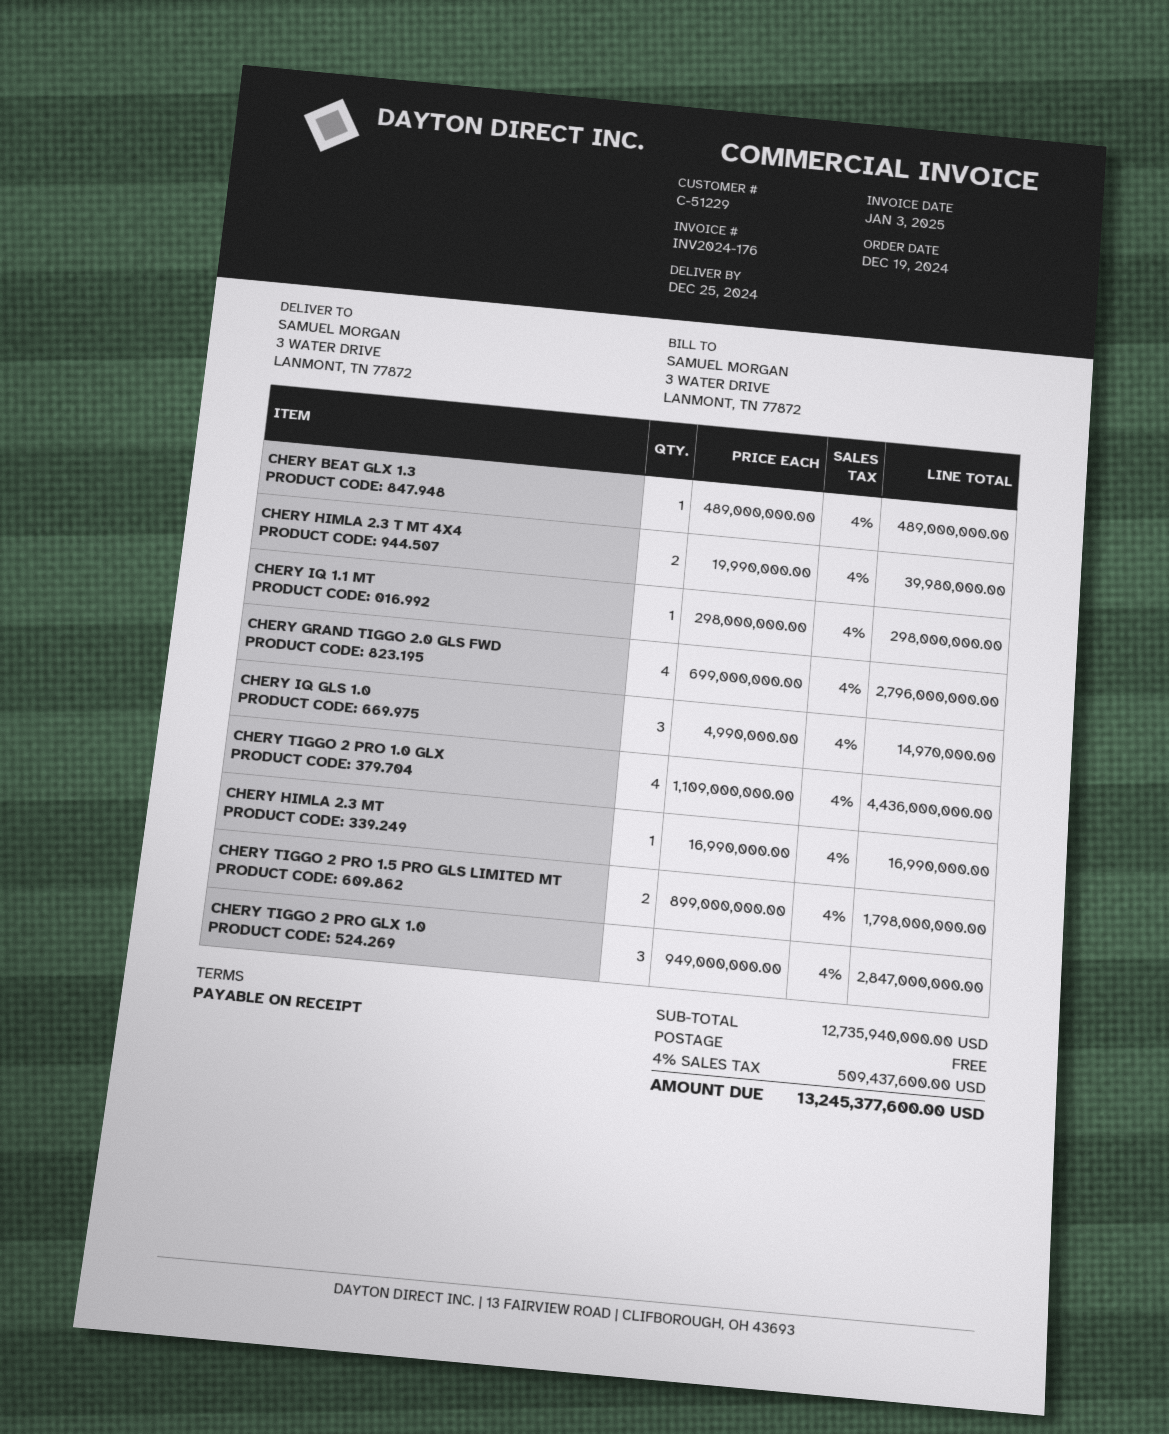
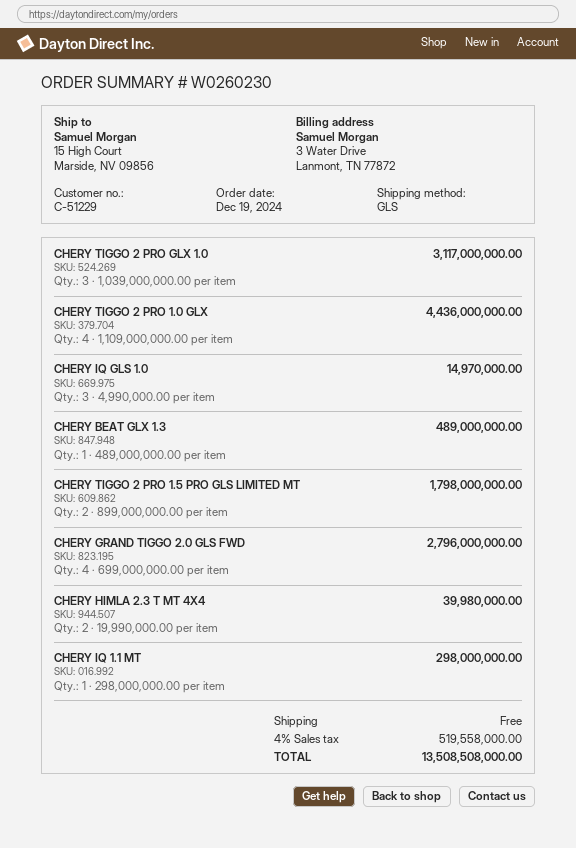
ship to: 3 WATER DRIVE, LANMONT, TN 77872 -> 15 High Court, Marside, NV 09856
CHERY HIMLA 2.3 MT: 1 x 16990000.00 = 16990000.00 -> none
CHERY TIGGO 2 PRO GLX 1.0: 3 x 949000000.00 = 2847000000.00 -> 3 x 1039000000.00 = 3117000000.00
tax: 4% = 509437600.00 -> 4% = 519558000.00
total: 13245377600.00 -> 13508508000.00

